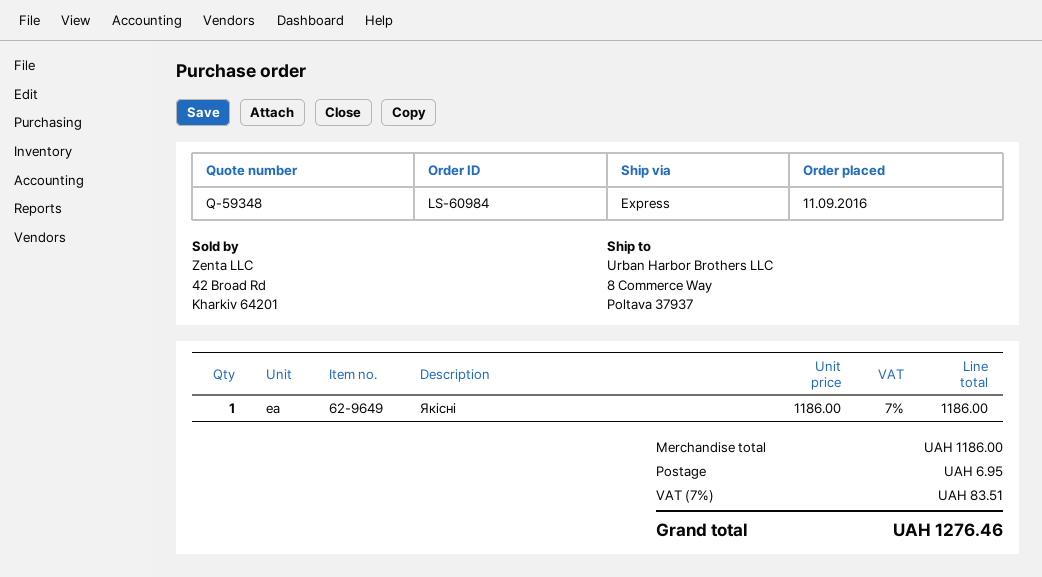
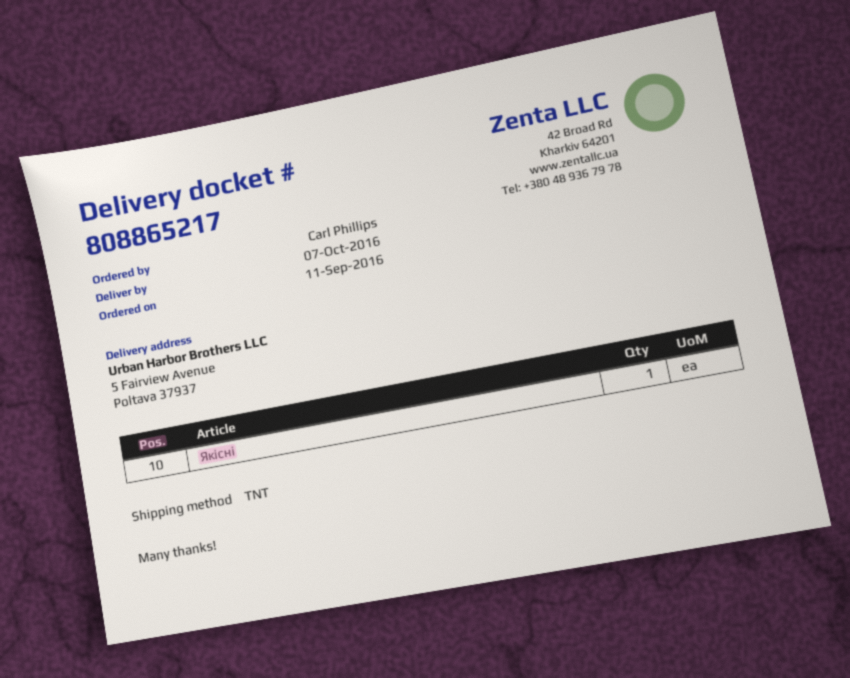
shipping method: express -> TNT
ship to: 8 Commerce Way, Poltava 37937 -> 5 Fairview Avenue, Poltava 37937

